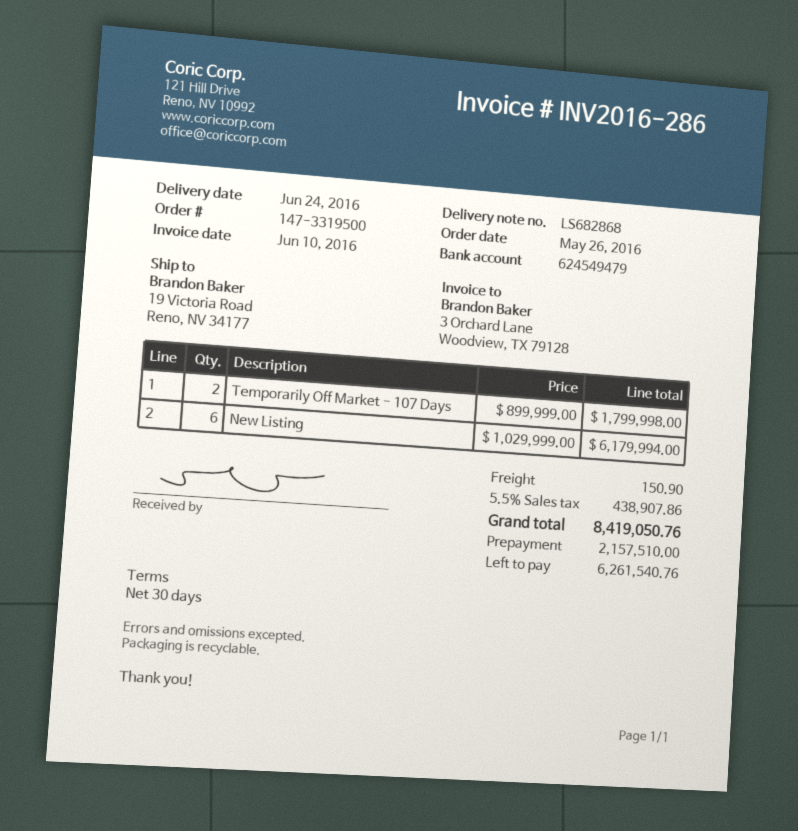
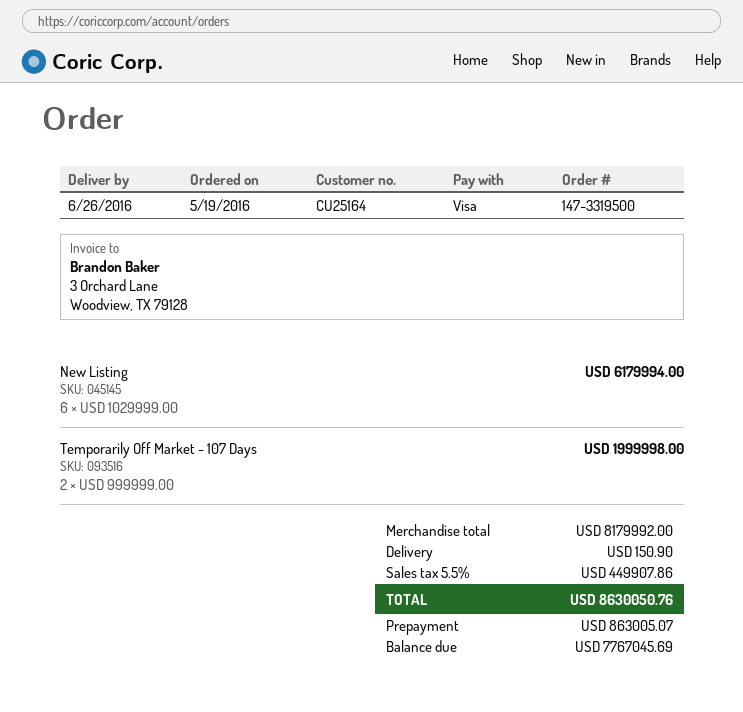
order date: 2016-05-26 -> 2016-05-19
delivery date: 2016-06-24 -> 2016-06-26
Temporarily Off Market - 107 Days: 2 x 899999.00 = 1799998.00 -> 2 x 999999.00 = 1999998.00
tax: 5.5% = 438907.86 -> 5.5% = 449907.86
total: 8419050.76 -> 8630050.76
deposit: 2157510.00 -> 863005.07
balance: 6261540.76 -> 7767045.69

